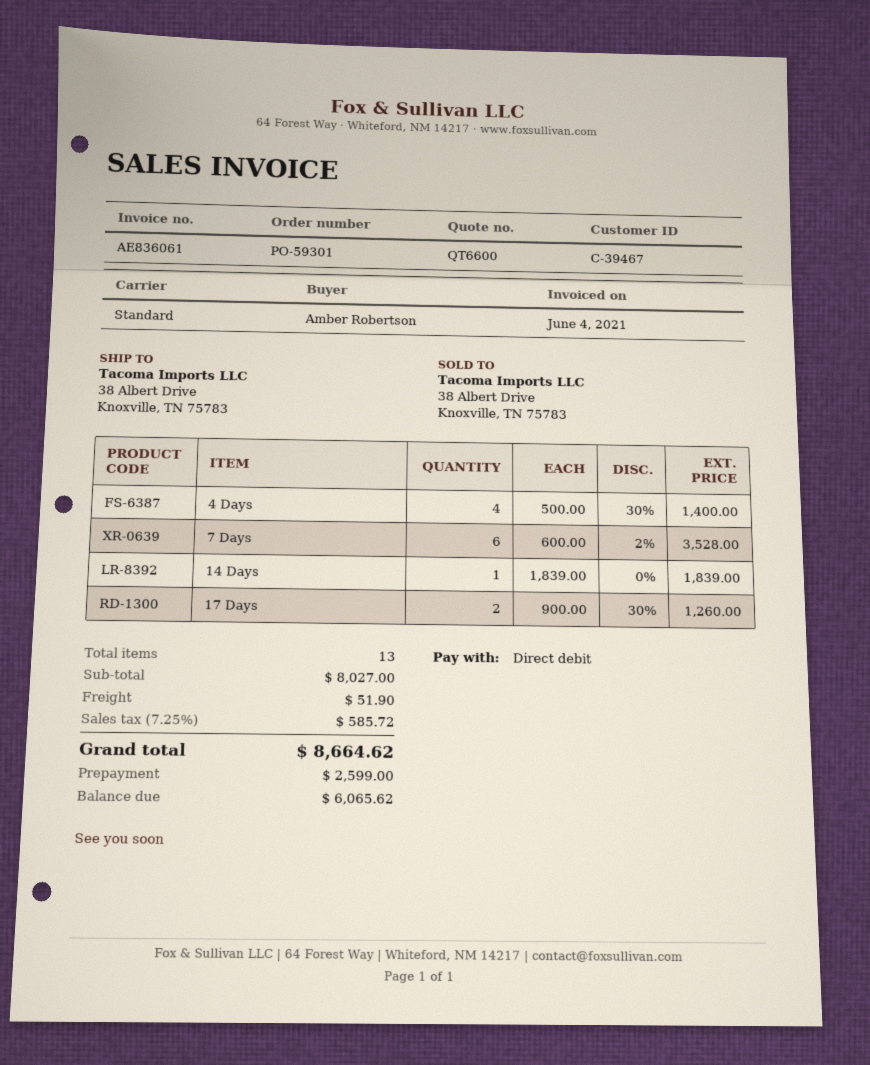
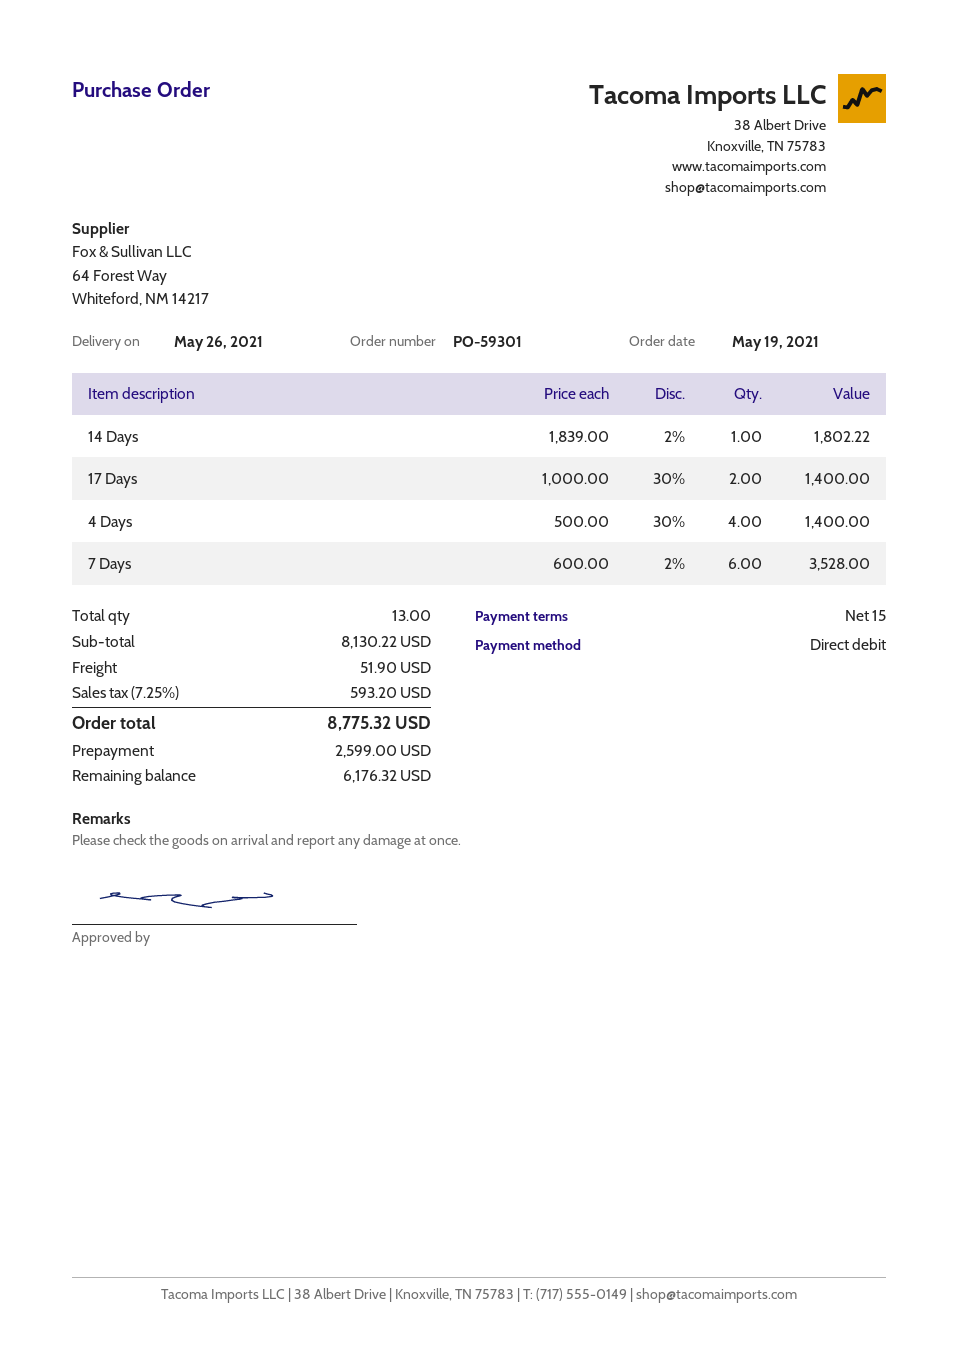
14 Days: 1 x 1839.00 = 1839.00 -> 1 x 1839.00 - 2% = 1802.22
17 Days: 2 x 900.00 - 30% = 1260.00 -> 2 x 1000.00 - 30% = 1400.00
subtotal: 8027.00 -> 8130.22
tax: 7.25% = 585.72 -> 7.25% = 593.20
total: 8664.62 -> 8775.32
balance: 6065.62 -> 6176.32

